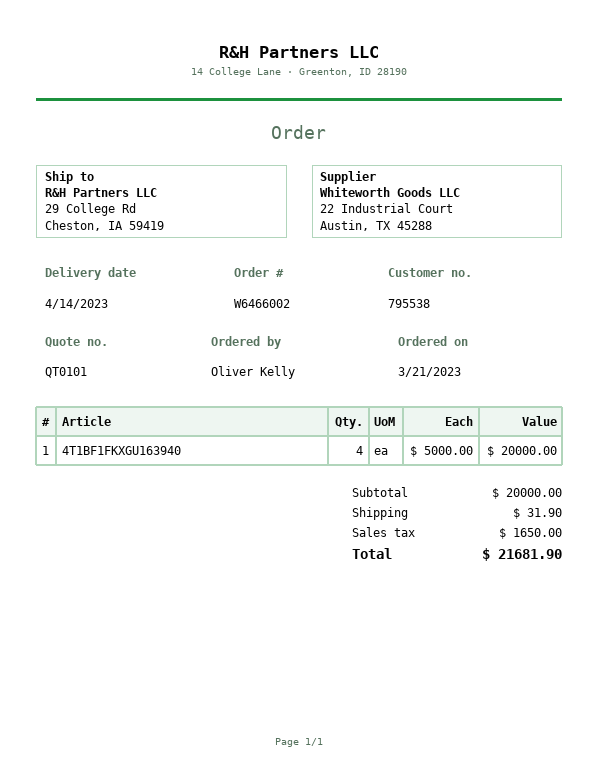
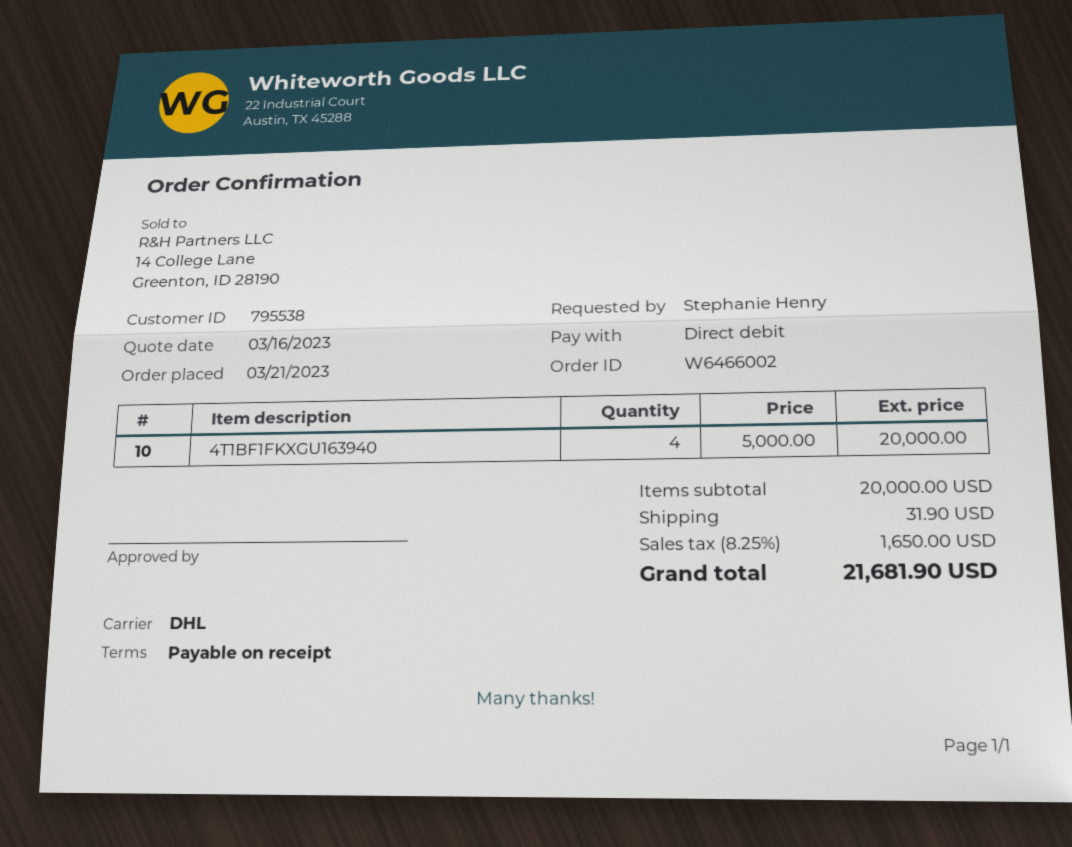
ordered by: Oliver Kelly -> Stephanie Henry

